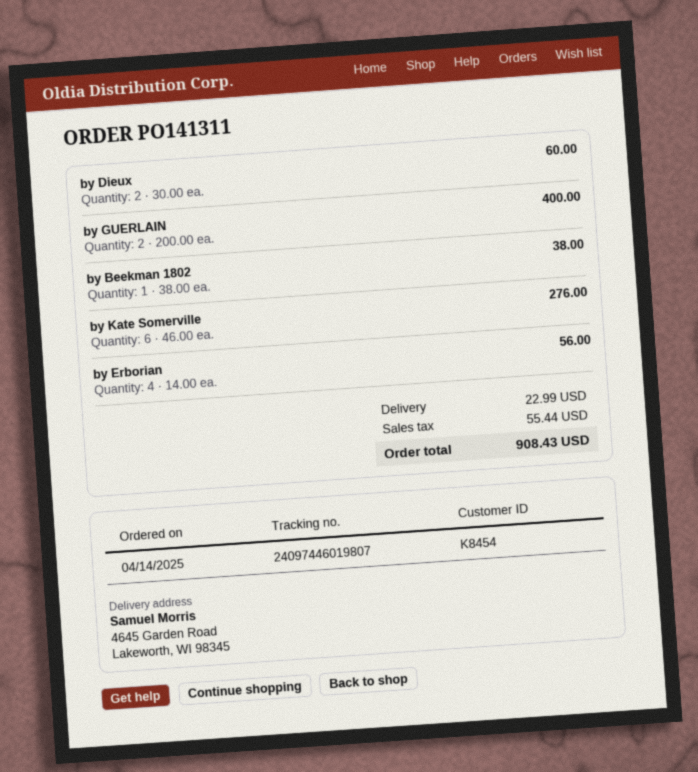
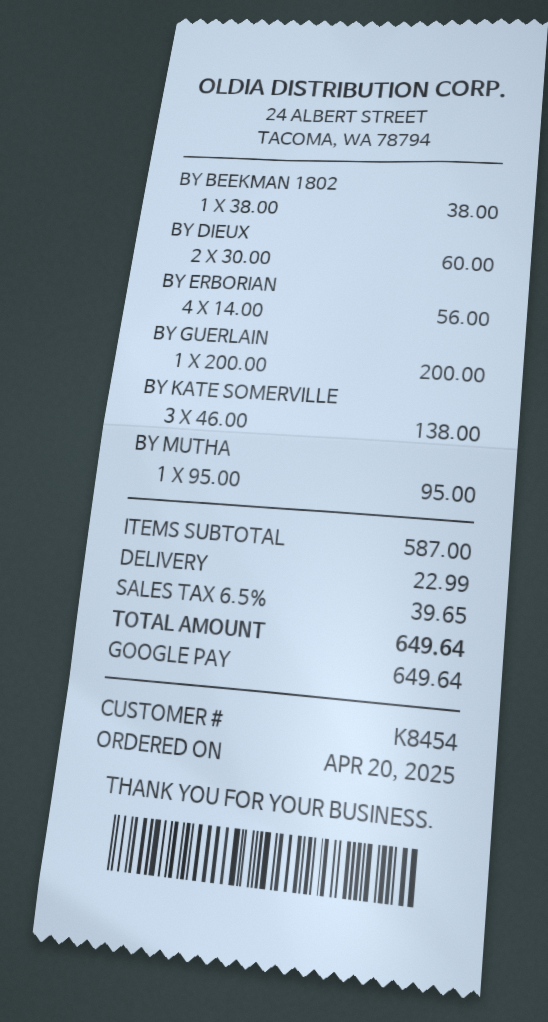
order date: 2025-04-14 -> 2025-04-20
by GUERLAIN: 2 x 200.00 = 400.00 -> 1 x 200.00 = 200.00
by Kate Somerville: 6 x 46.00 = 276.00 -> 3 x 46.00 = 138.00
BY MUTHA: none -> 1 x 95.00 = 95.00
tax: 55.44 -> 39.65
total: 908.43 -> 649.64

